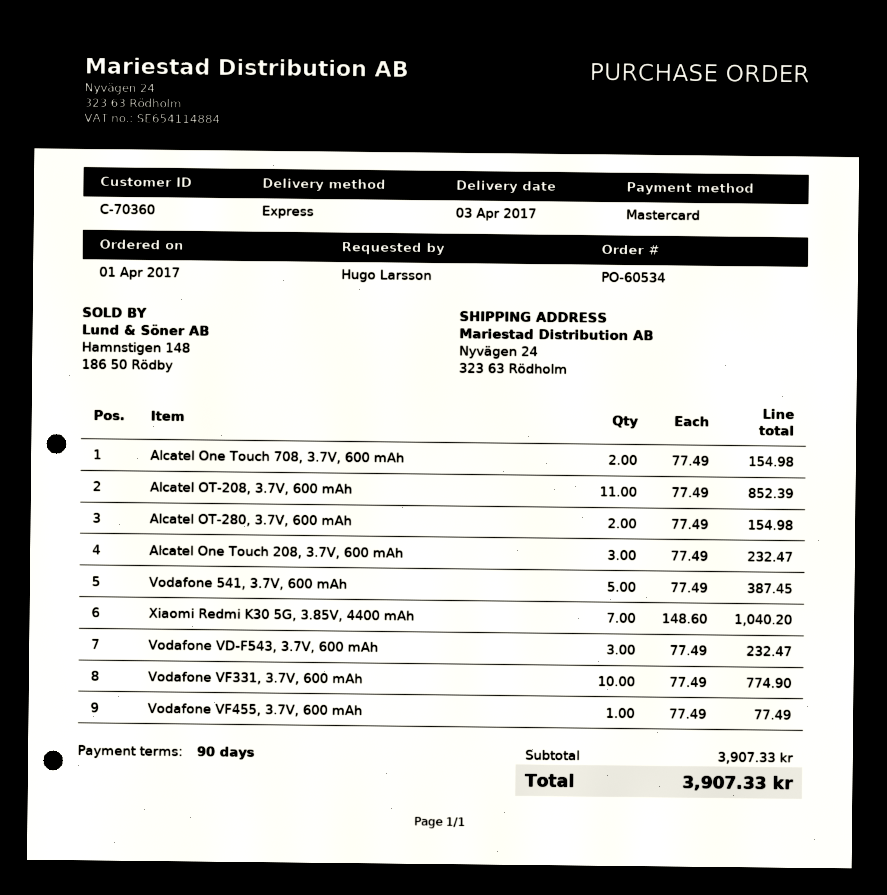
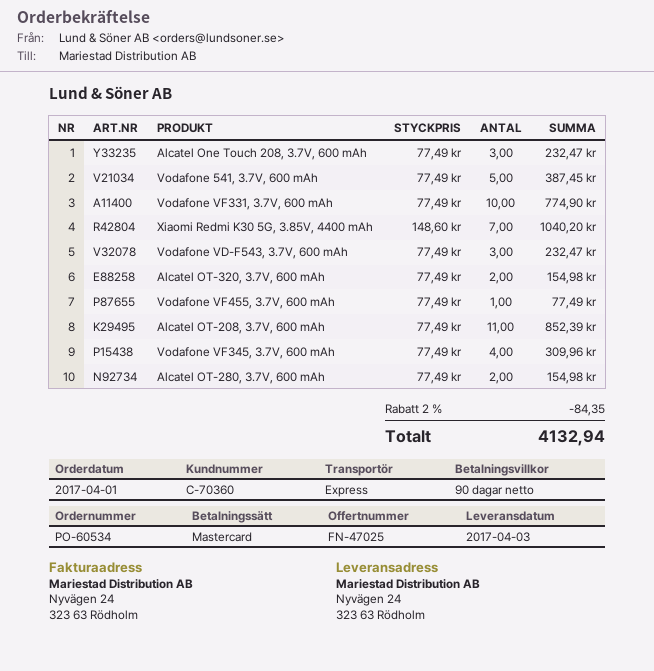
Alcatel One Touch 708, 3.7V, 600 mAh: 2 x 77.49 = 154.98 -> none
Alcatel OT-320, 3.7V, 600 mAh: none -> 2 x 77.49 = 154.98
Vodafone VF345, 3.7V, 600 mAh: none -> 4 x 77.49 = 309.96
discount: none -> 2% = 84.35
total: 3907.33 -> 4132.94

